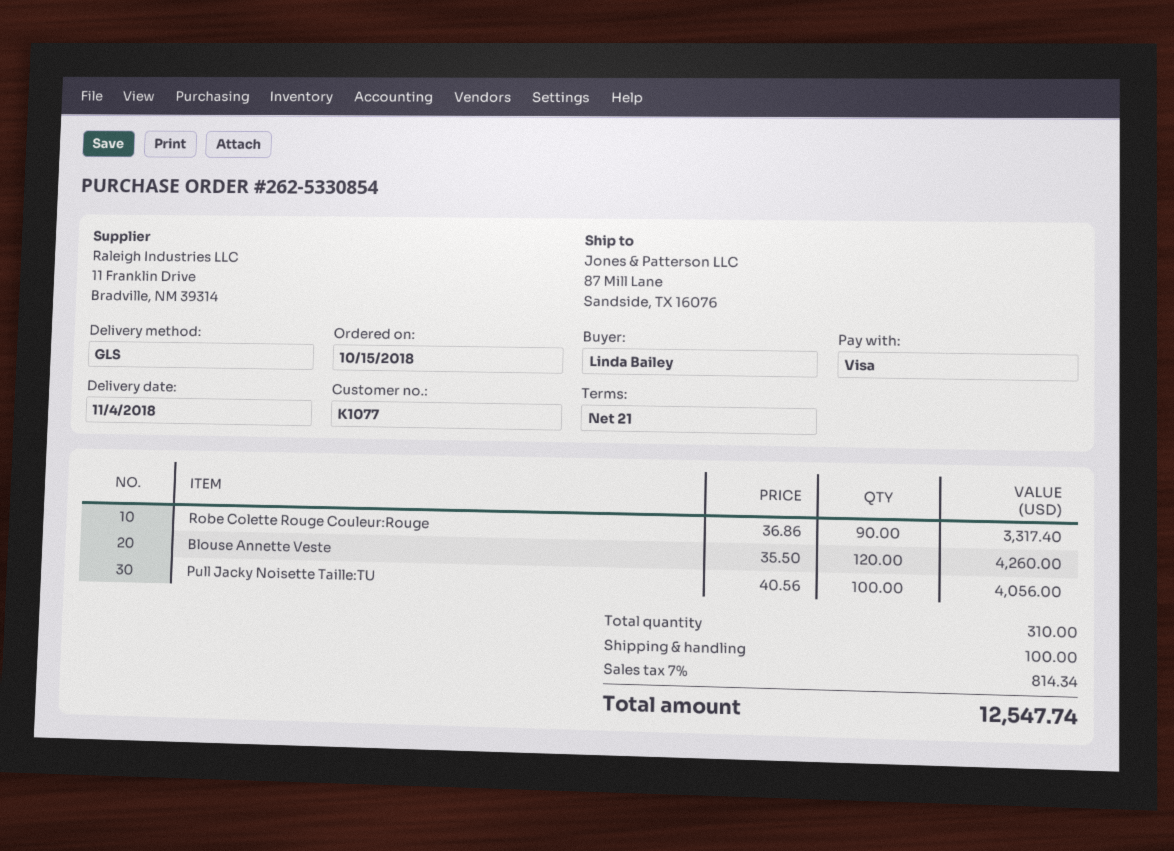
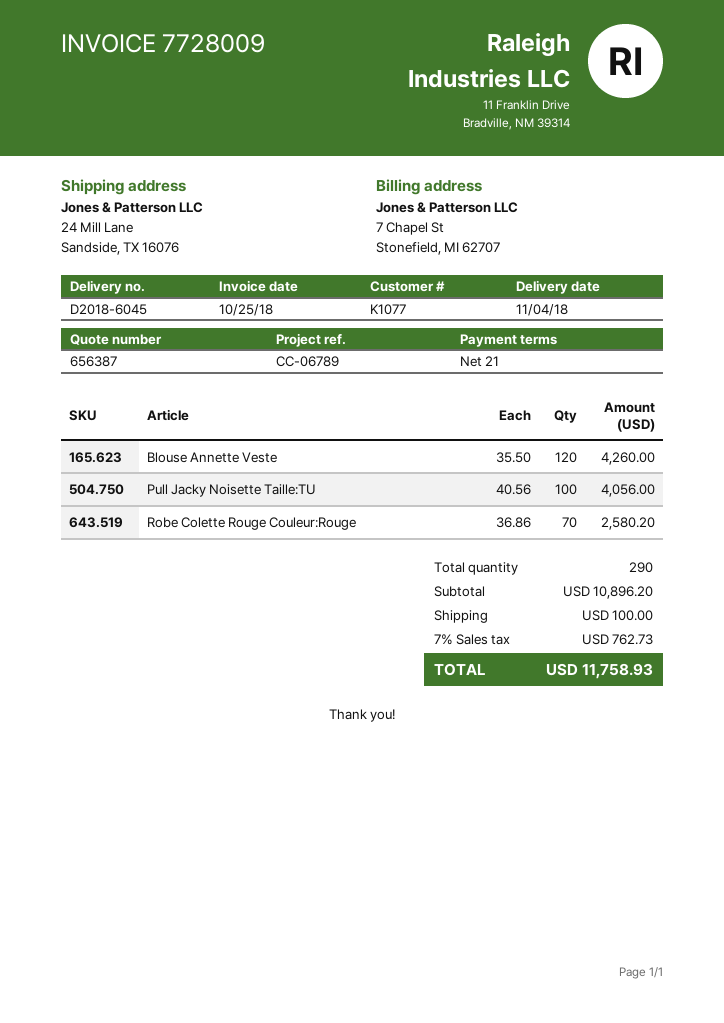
ship to: 87 Mill Lane, Sandside, TX 16076 -> 24 Mill Lane, Sandside, TX 16076
Robe Colette Rouge Couleur:Rouge: 90 x 36.86 = 3317.40 -> 70 x 36.86 = 2580.20
total quantity: 310 -> 290
tax: 7% = 814.34 -> 7% = 762.73
total: 12547.74 -> 11758.93

